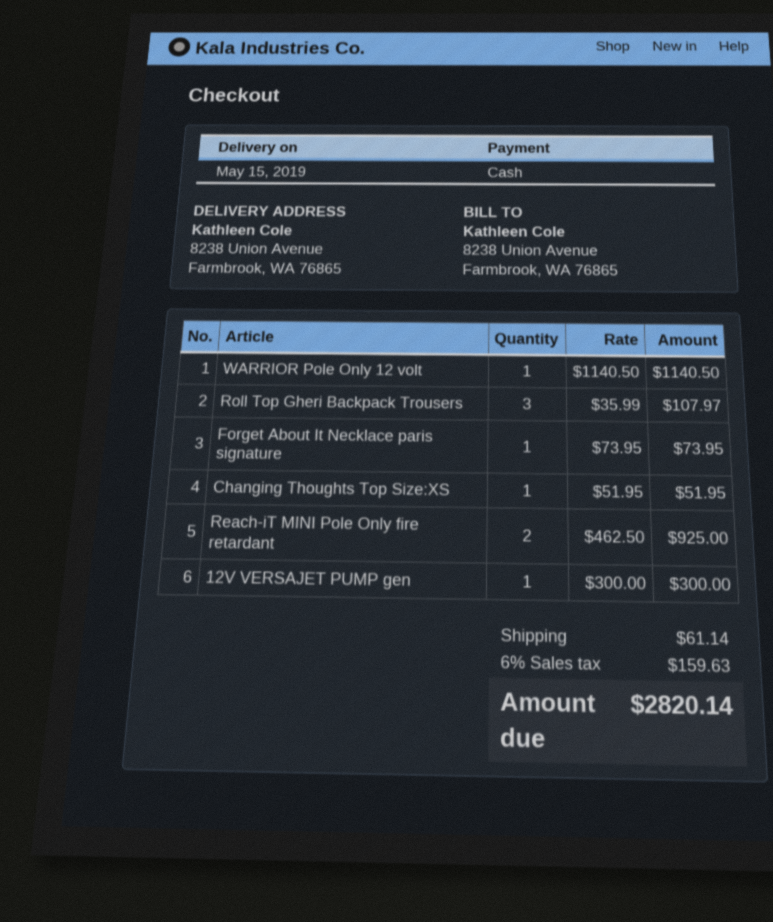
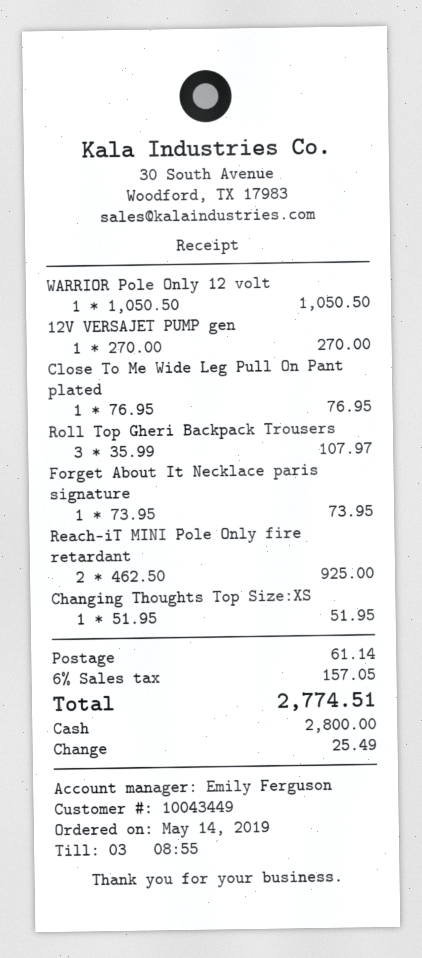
WARRIOR Pole Only 12 volt: 1 x 1140.50 = 1140.50 -> 1 x 1050.50 = 1050.50
12V VERSAJET PUMP gen: 1 x 300.00 = 300.00 -> 1 x 270.00 = 270.00
Close To Me Wide Leg Pull On Pant plated: none -> 1 x 76.95 = 76.95
tax: 6% = 159.63 -> 6% = 157.05
total: 2820.14 -> 2774.51

